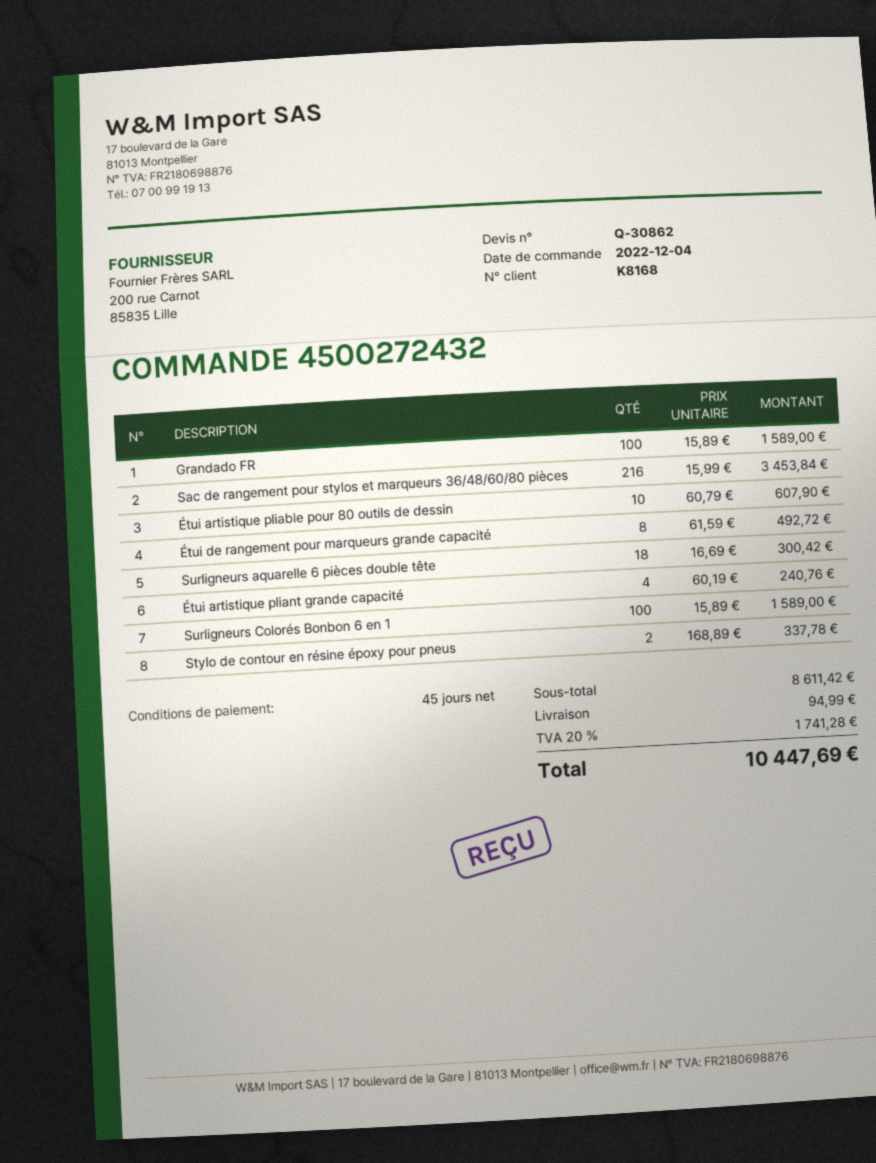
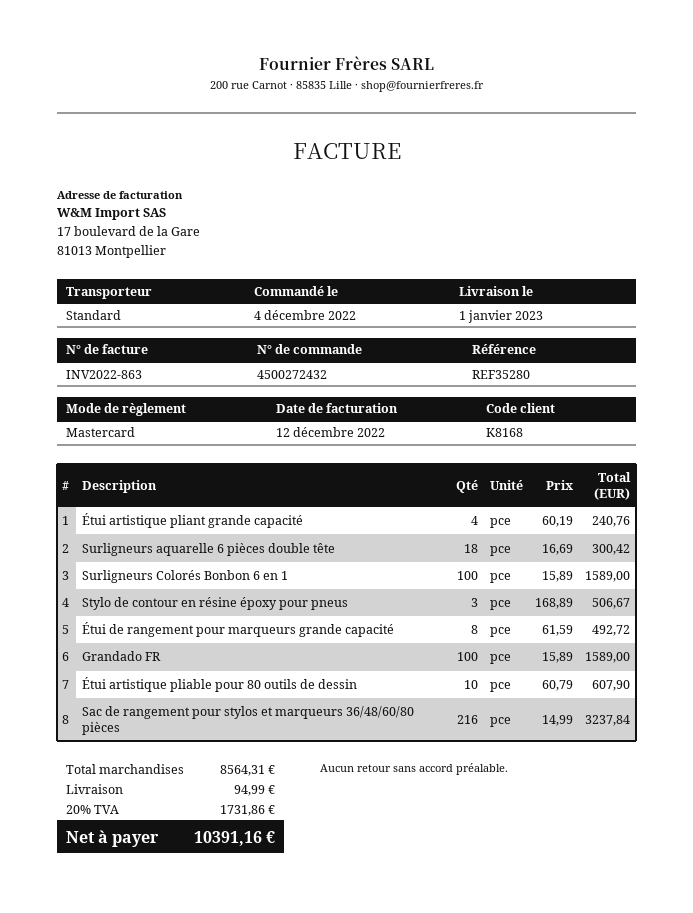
Sac de rangement pour stylos et marqueurs 36/48/60/80 pièces: 216 x 15.99 = 3453.84 -> 216 x 14.99 = 3237.84
Stylo de contour en résine époxy pour pneus: 2 x 168.89 = 337.78 -> 3 x 168.89 = 506.67
subtotal: 8611.42 -> 8564.31
tax: 20% = 1741.28 -> 20% = 1731.86
total: 10447.69 -> 10391.16

